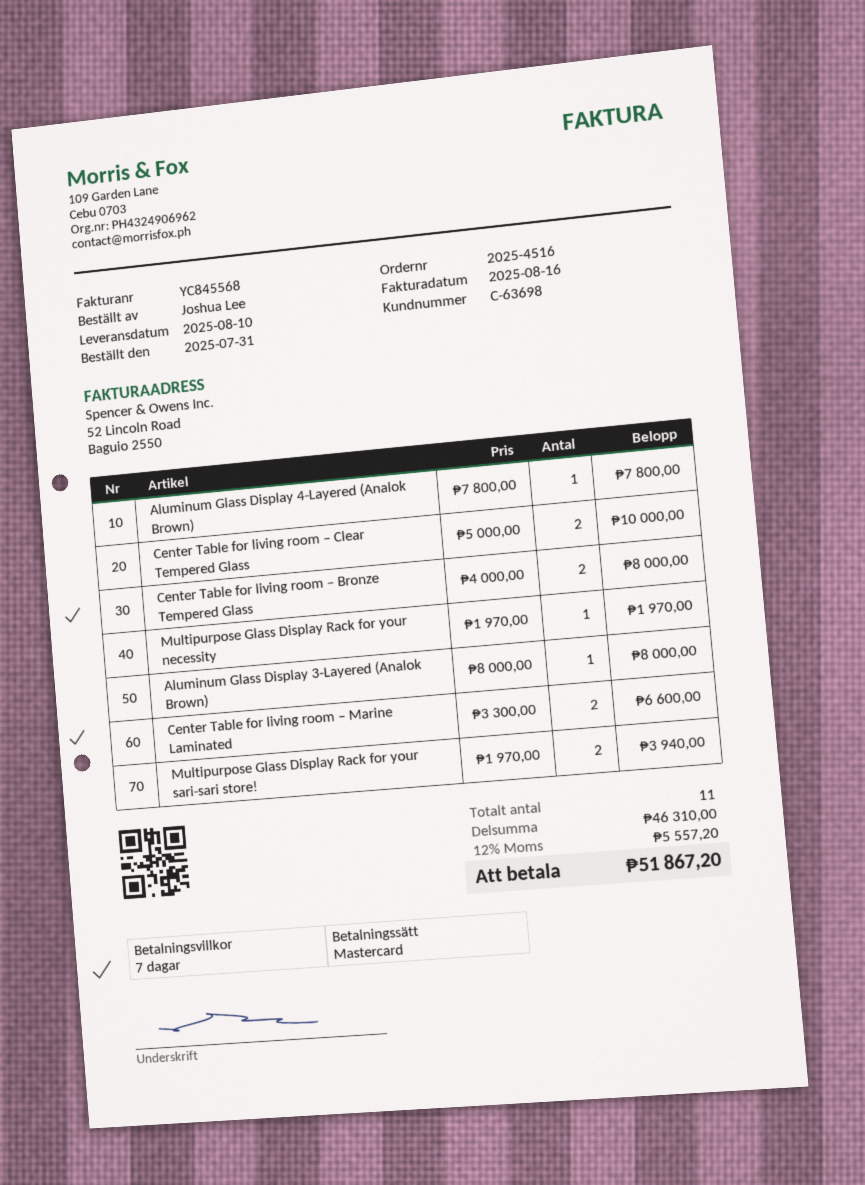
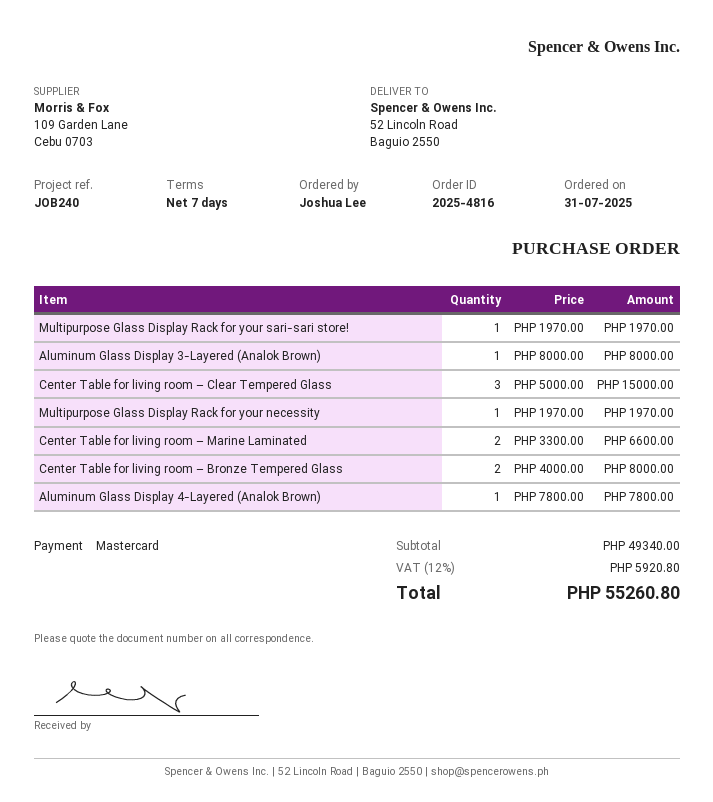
order number: 2025-4516 -> 2025-4816
Center Table for living room – Clear Tempered Glass: 2 x 5000.00 = 10000.00 -> 3 x 5000.00 = 15000.00
Multipurpose Glass Display Rack for your sari-sari store!: 2 x 1970.00 = 3940.00 -> 1 x 1970.00 = 1970.00
subtotal: 46310.00 -> 49340.00
tax: 12% = 5557.20 -> 12% = 5920.80
total: 51867.20 -> 55260.80

